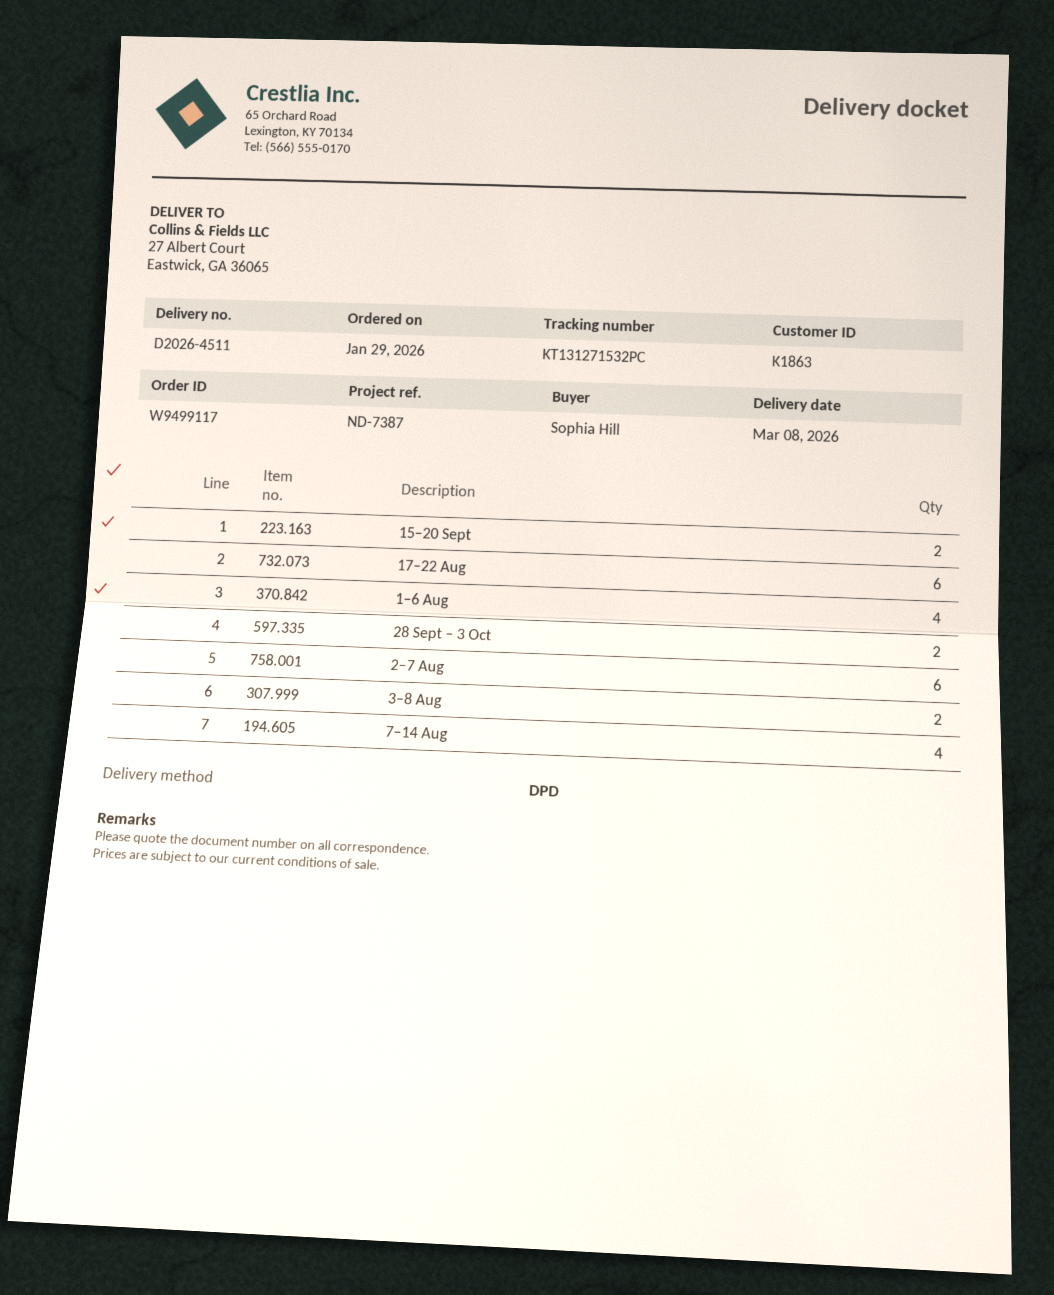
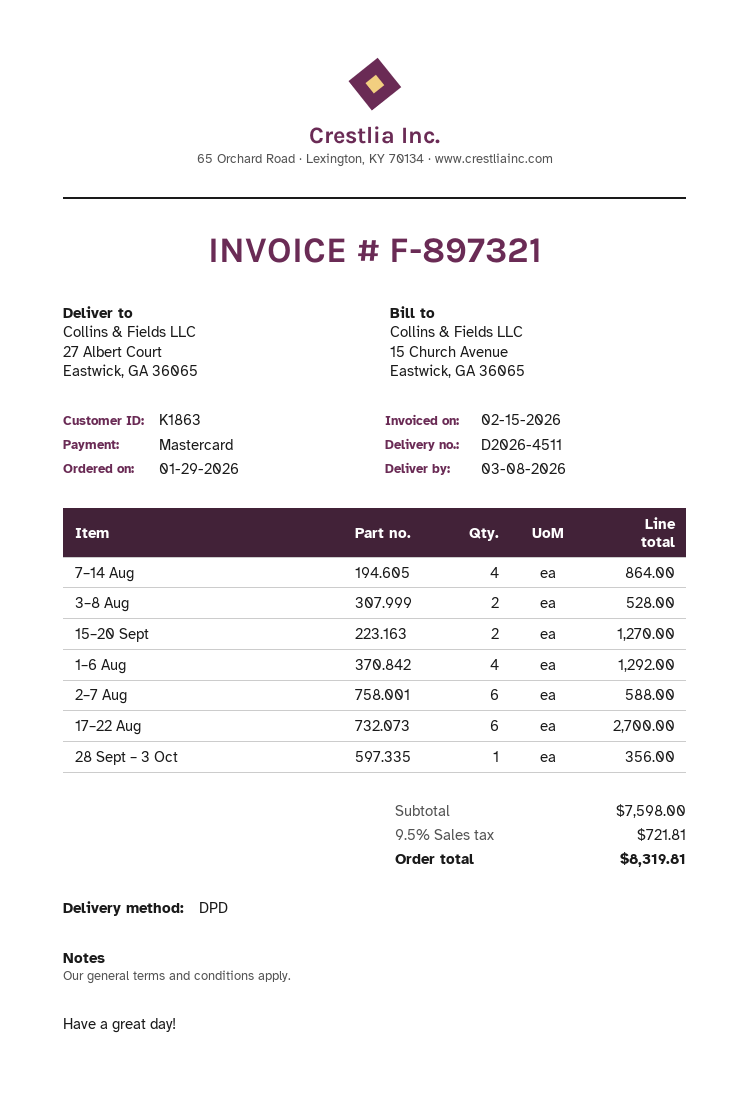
28 Sept – 3 Oct: 2 -> 1

